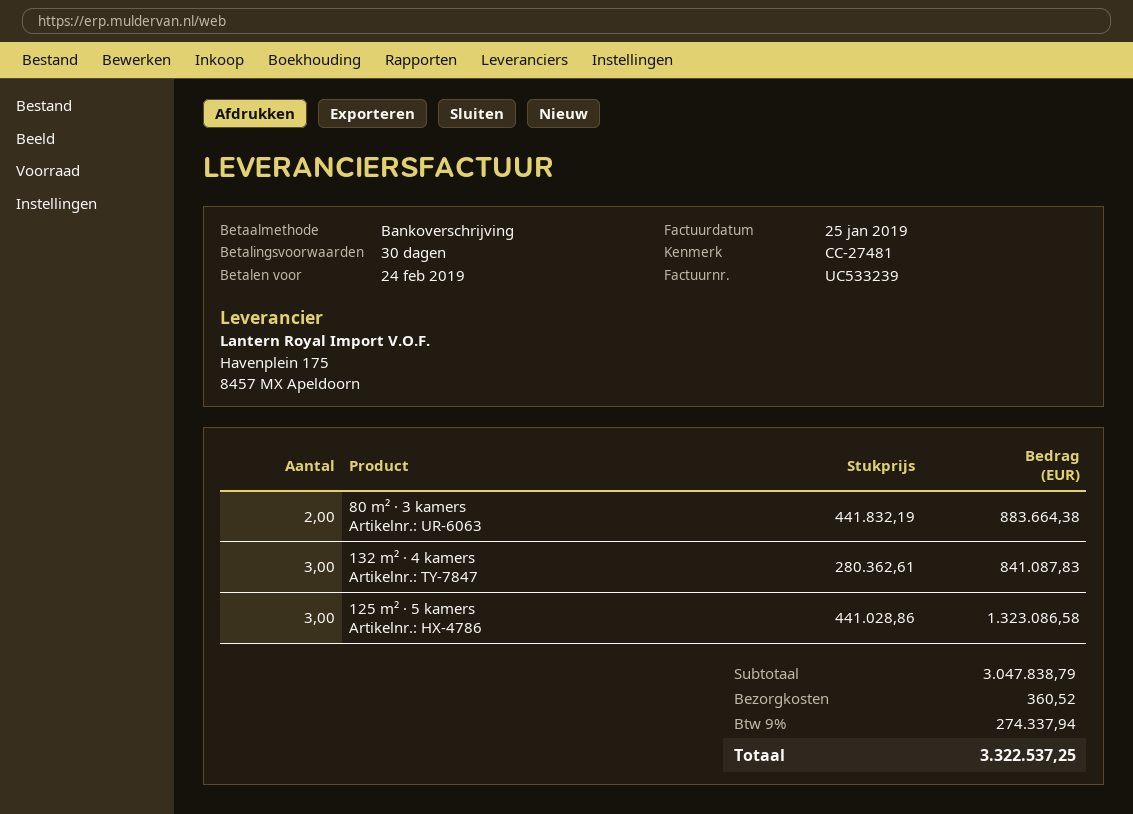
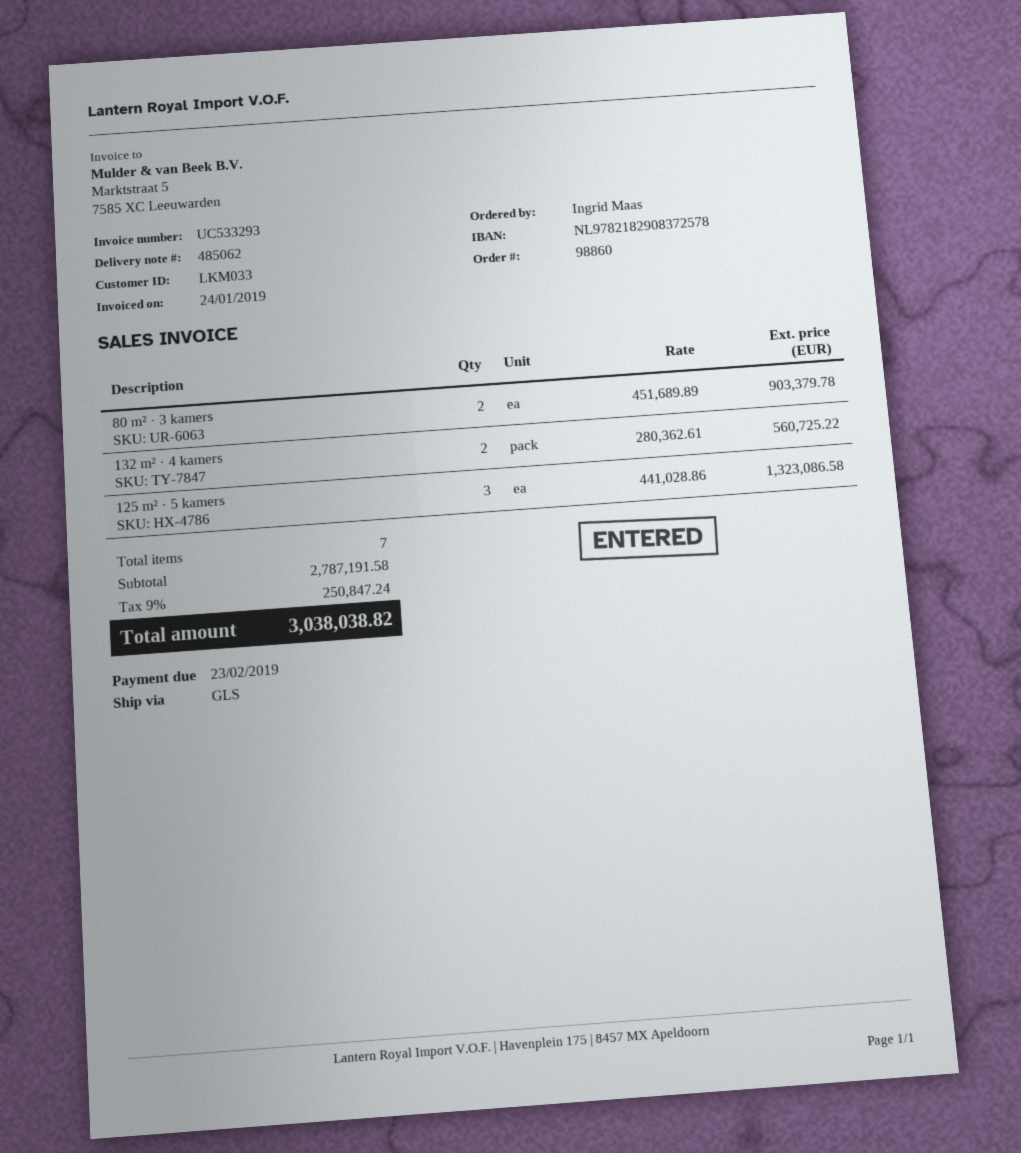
invoice number: UC533239 -> UC533293
invoice date: 2019-01-25 -> 2019-01-24
due date: 2019-02-24 -> 2019-02-23
80 m² · 3 kamers: 2 x 441832.19 = 883664.38 -> 2 x 451689.89 = 903379.78
132 m² · 4 kamers: 3 x 280362.61 = 841087.83 -> 2 x 280362.61 = 560725.22
subtotal: 3047838.79 -> 2787191.58
shipping: 360.52 -> none
tax: 9% = 274337.94 -> 9% = 250847.24
total: 3322537.25 -> 3038038.82

